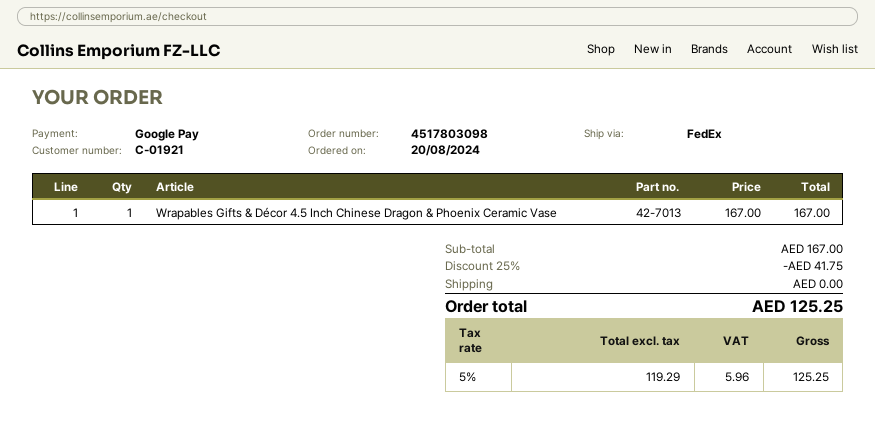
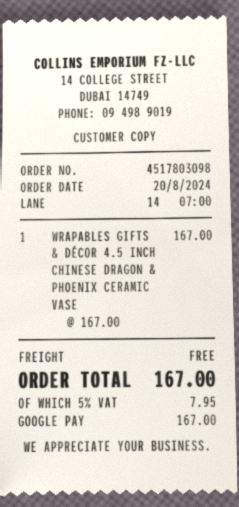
discount: 25% = 41.75 -> none
tax: 5% = 5.96 -> 5% = 7.95
total: 125.25 -> 167.00

